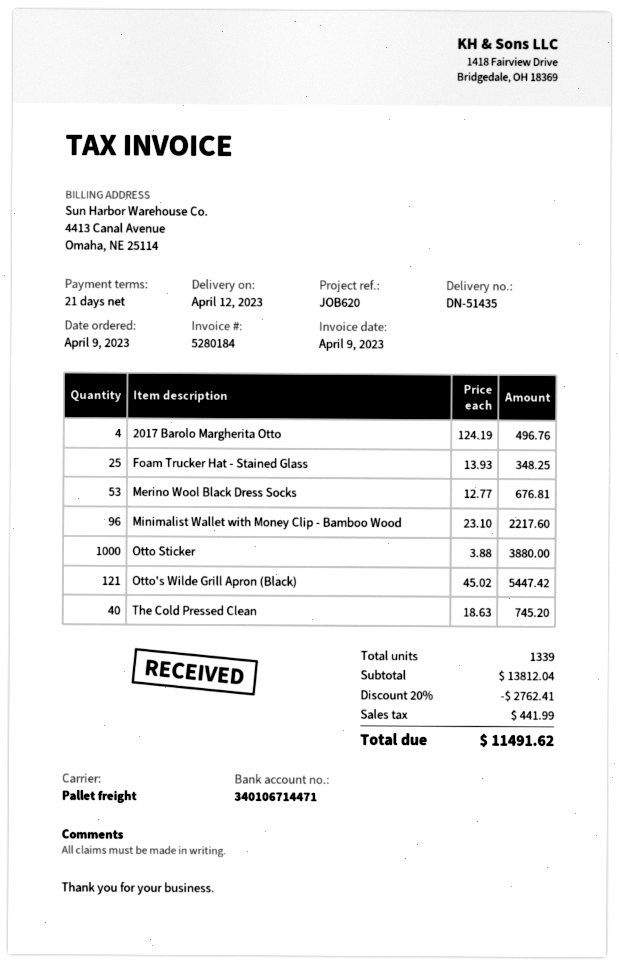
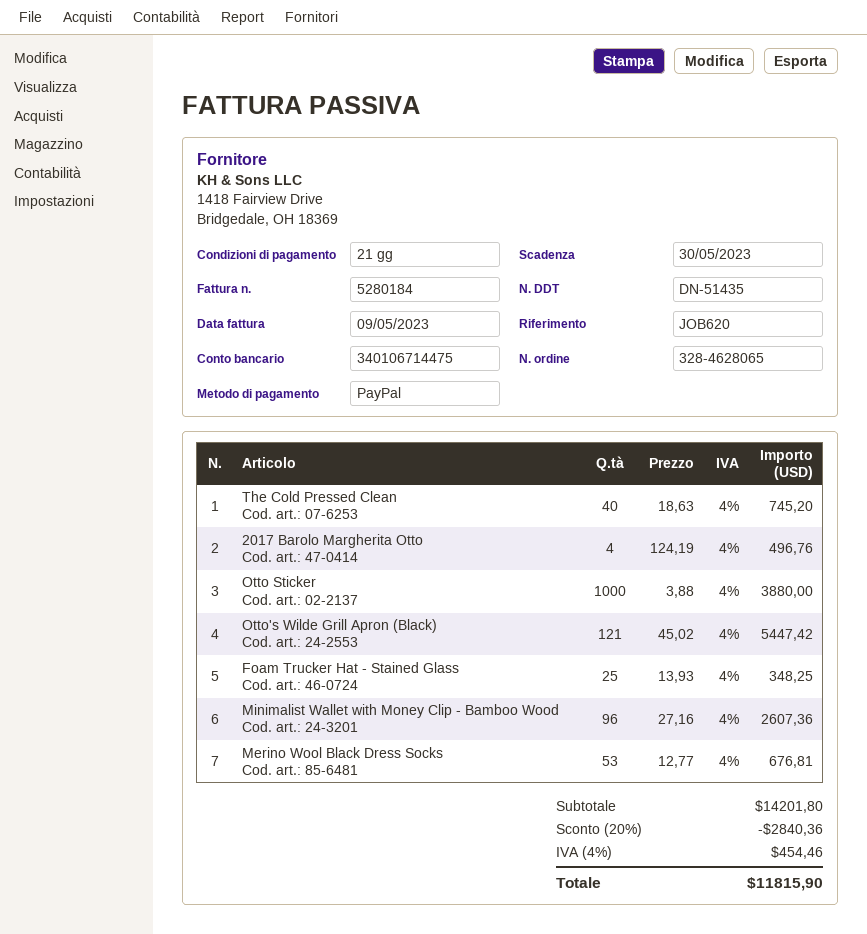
invoice date: 2023-04-09 -> 2023-05-09
bank account: 340106714471 -> 340106714475
Minimalist Wallet with Money Clip - Bamboo Wood: 96 x 23.10 = 2217.60 -> 96 x 27.16 = 2607.36
subtotal: 13812.04 -> 14201.80
discount: 20% = 2762.41 -> 20% = 2840.36
tax: 441.99 -> 454.46
total: 11491.62 -> 11815.90

